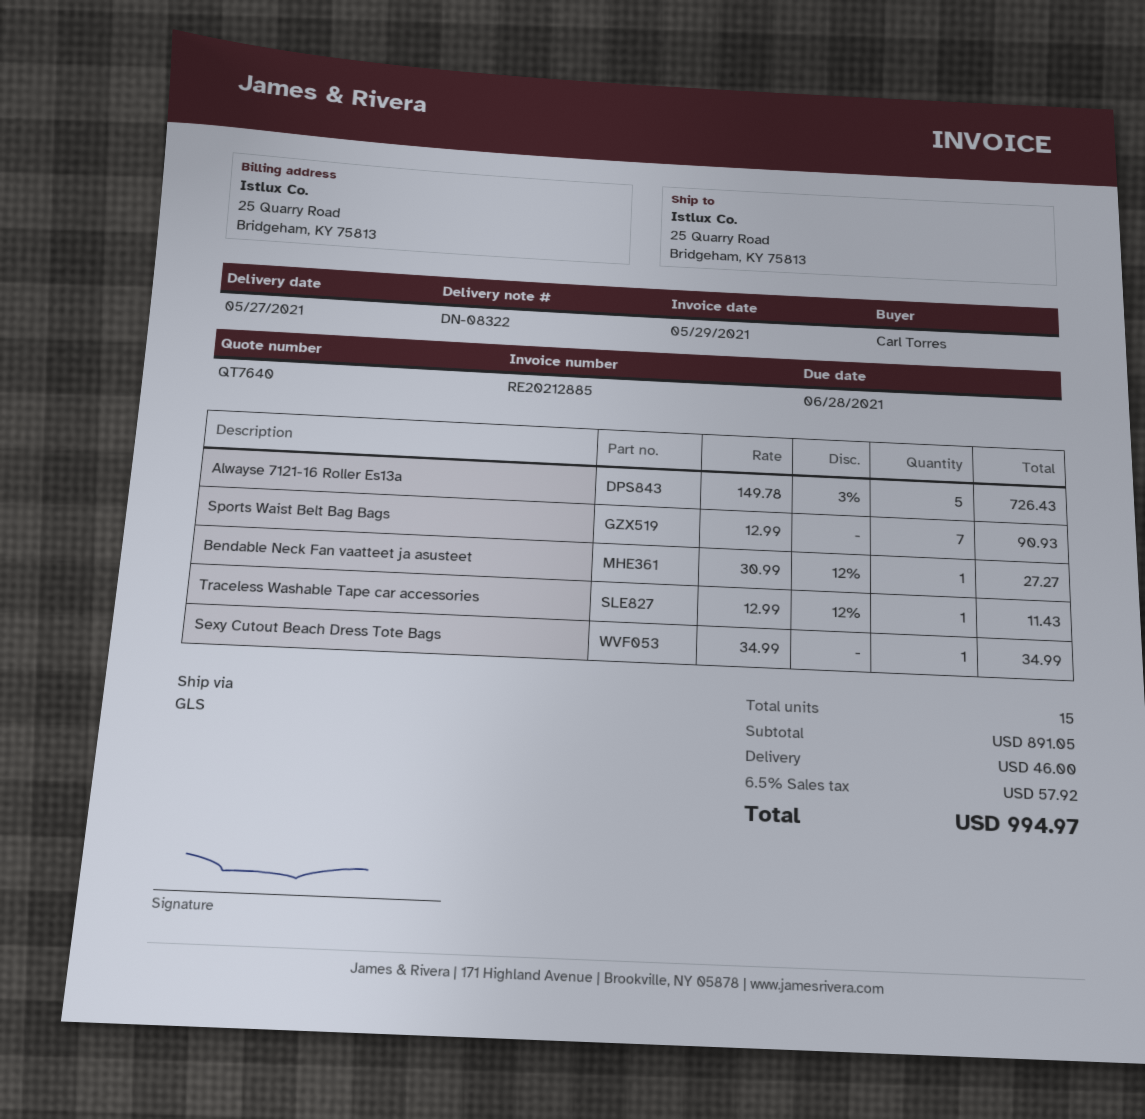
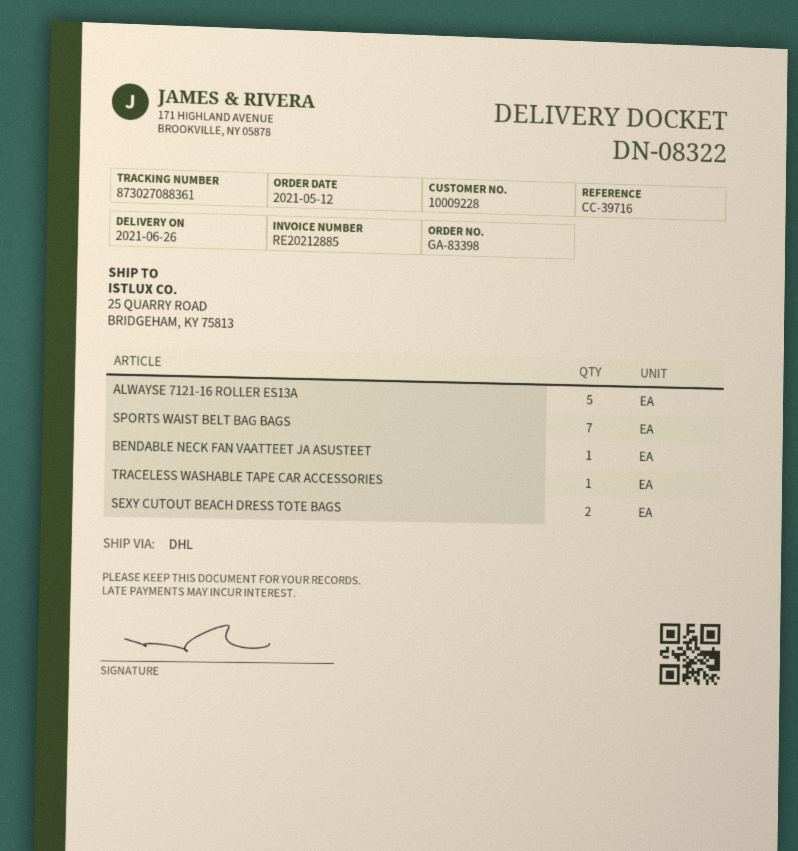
delivery date: 2021-05-27 -> 2021-06-26
shipping method: GLS -> DHL
Sexy Cutout Beach Dress Tote Bags: 1 -> 2

